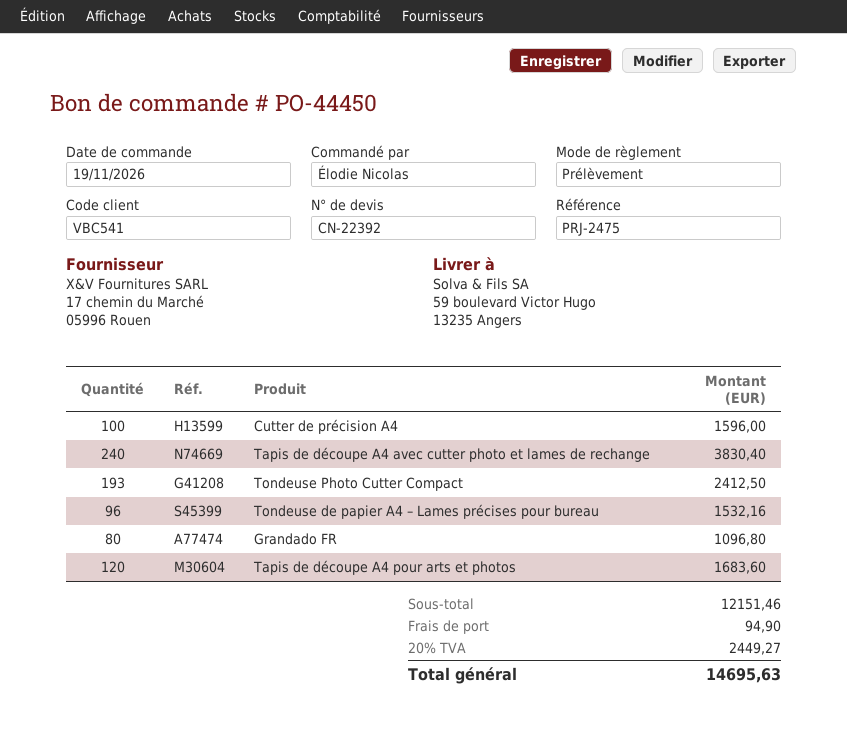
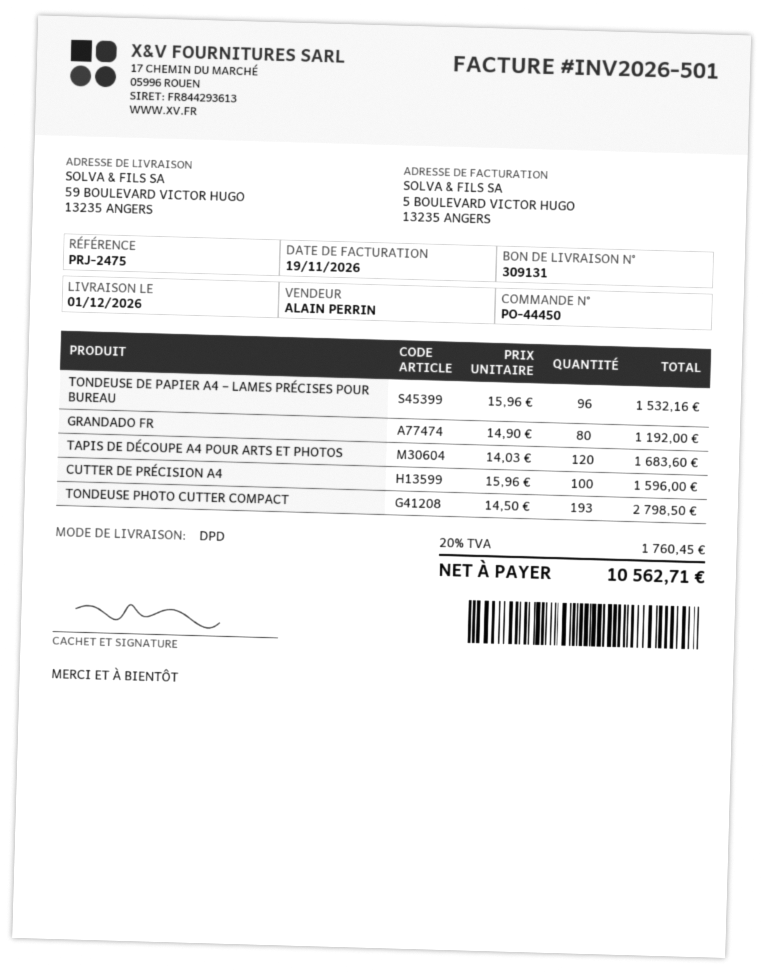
Tapis de découpe A4 avec cutter photo et lames de rechange: 240 for 3830.40 -> none
Tondeuse Photo Cutter Compact: 193 for 2412.50 -> 193 for 2798.50
Grandado FR: 80 for 1096.80 -> 80 for 1192.00
shipping: 94.90 -> none
tax: 20% = 2449.27 -> 20% = 1760.45
total: 14695.63 -> 10562.71

